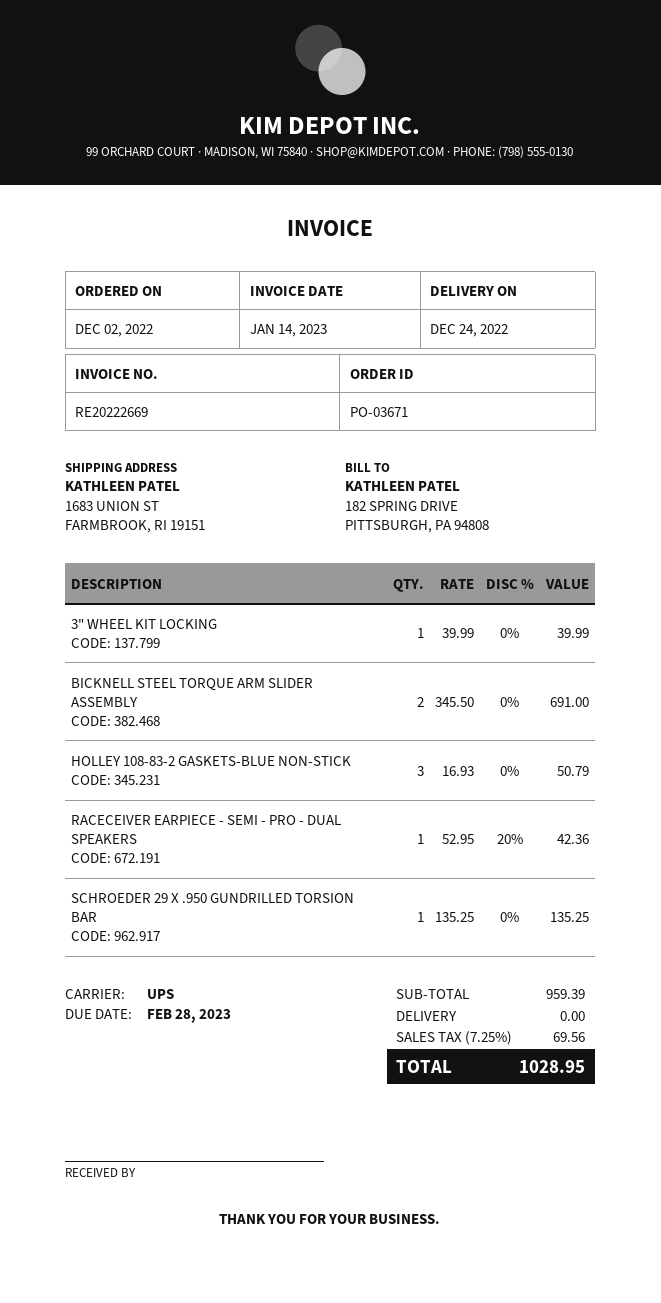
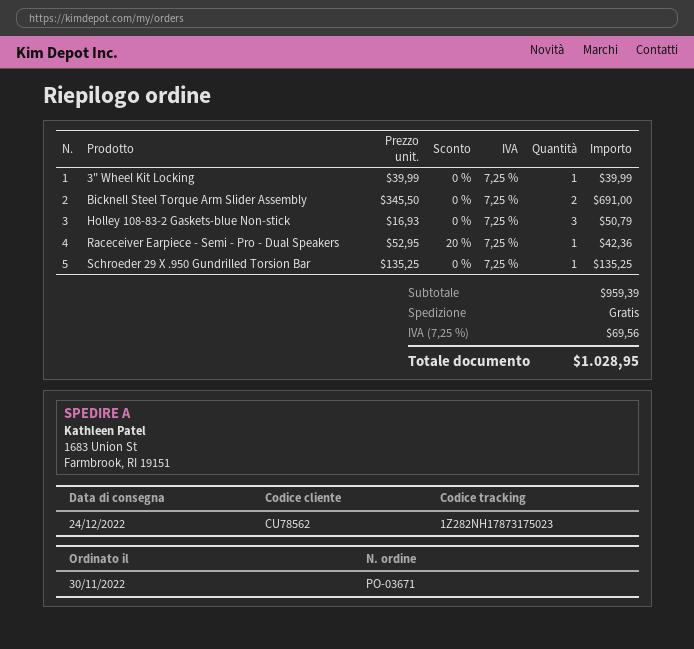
order date: 2022-12-02 -> 2022-11-30

